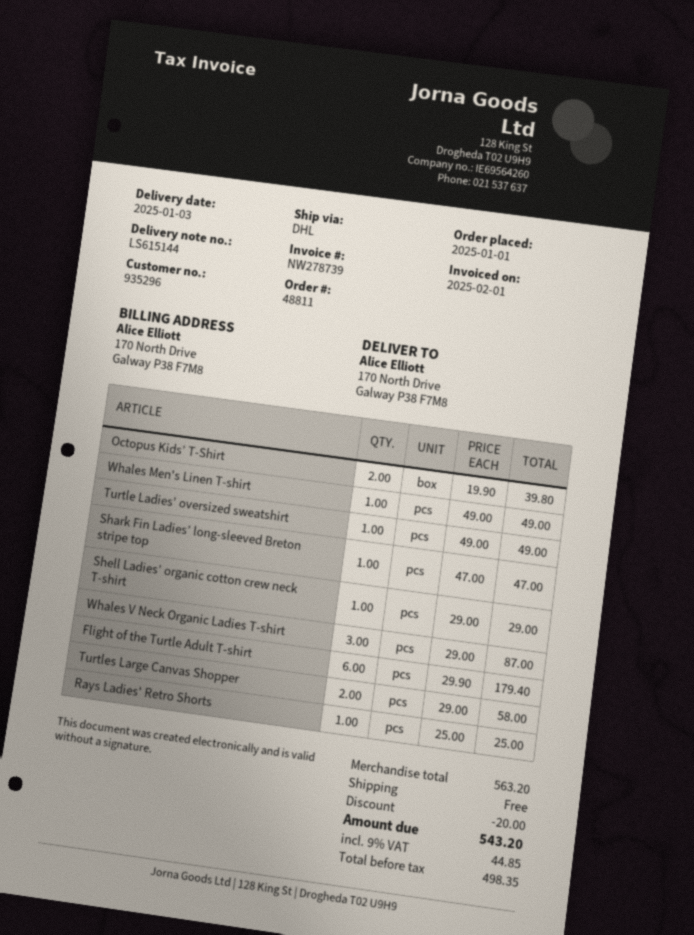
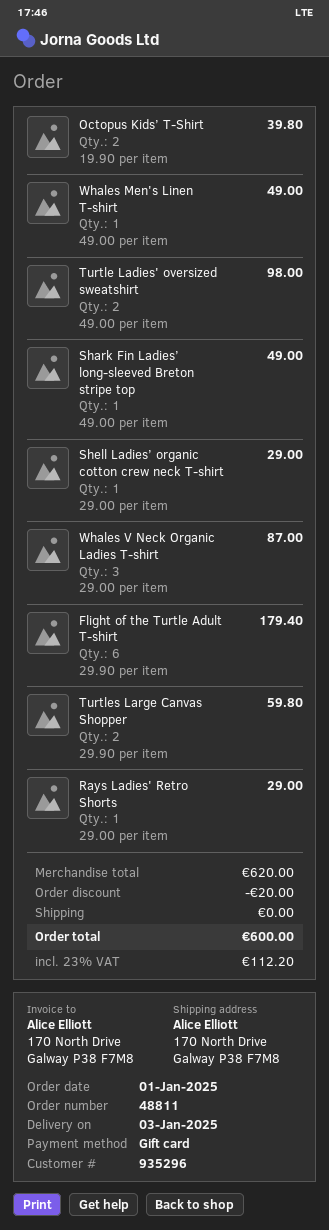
Turtle Ladies' oversized sweatshirt: 1 x 49.00 = 49.00 -> 2 x 49.00 = 98.00
Shark Fin Ladies’ long-sleeved Breton stripe top: 1 x 47.00 = 47.00 -> 1 x 49.00 = 49.00
Turtles Large Canvas Shopper: 2 x 29.00 = 58.00 -> 2 x 29.90 = 59.80
Rays Ladies' Retro Shorts: 1 x 25.00 = 25.00 -> 1 x 29.00 = 29.00
subtotal: 563.20 -> 620.00
tax: 9% = 44.85 -> 23% = 112.20
total: 543.20 -> 600.00

